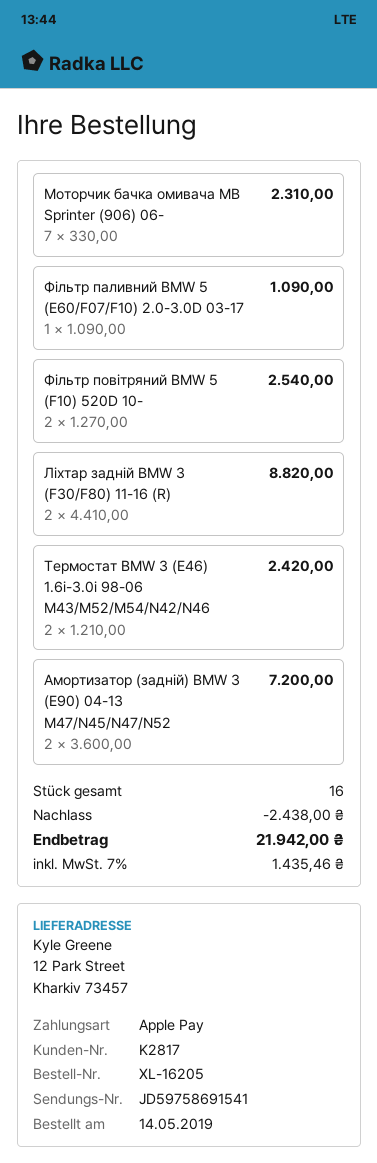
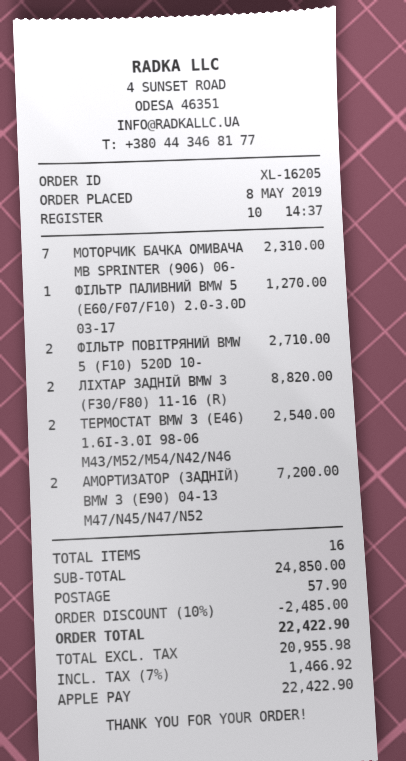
order date: 2019-05-14 -> 2019-05-08
Фільтр паливний BMW 5 (E60/F07/F10) 2.0-3.0D 03-17: 1 for 1090.00 -> 1 for 1270.00
Фільтр повітряний BMW 5 (F10) 520D 10-: 2 for 2540.00 -> 2 for 2710.00
Термостат BMW 3 (E46) 1.6i-3.0i 98-06 M43/M52/M54/N42/N46: 2 for 2420.00 -> 2 for 2540.00
discount: 2438.00 -> 2485.00
shipping: none -> 57.90
tax: 7% = 1435.46 -> 7% = 1466.92
total: 21942.00 -> 22422.90

